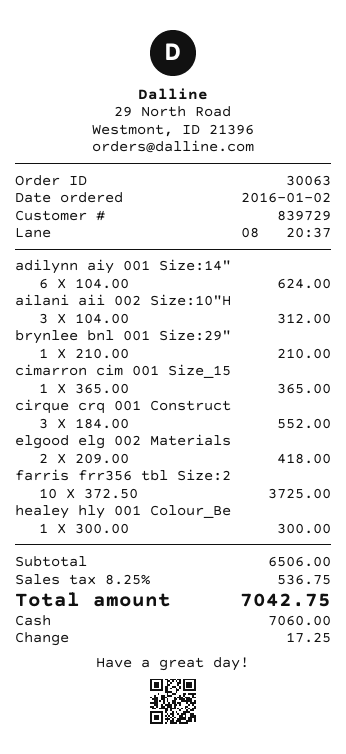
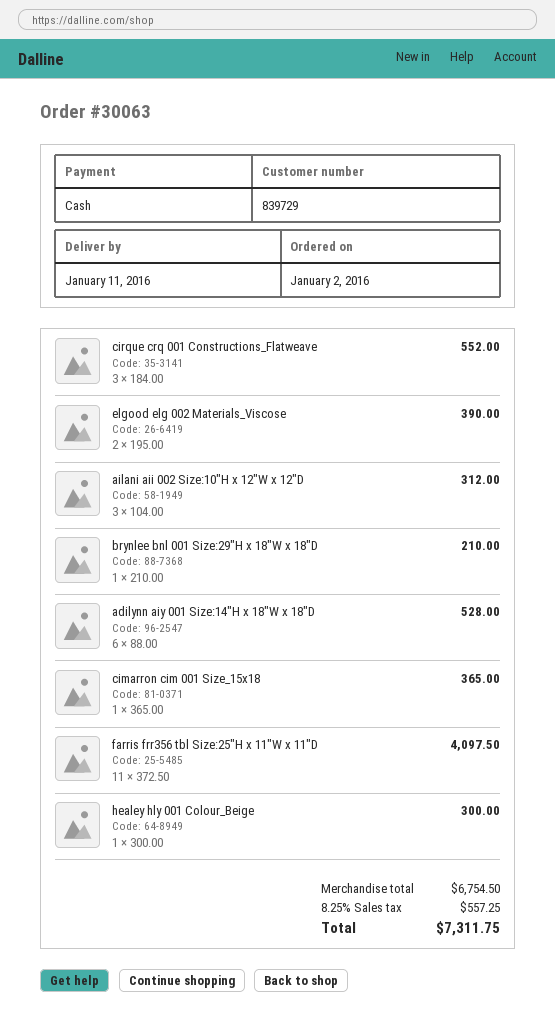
adilynn aiy 001 Size:14": 6 x 104.00 = 624.00 -> 6 x 88.00 = 528.00
elgood elg 002 Materials: 2 x 209.00 = 418.00 -> 2 x 195.00 = 390.00
farris frr356 tbl Size:2: 10 x 372.50 = 3725.00 -> 11 x 372.50 = 4097.50
subtotal: 6506.00 -> 6754.50
tax: 8.25% = 536.75 -> 8.25% = 557.25
total: 7042.75 -> 7311.75

